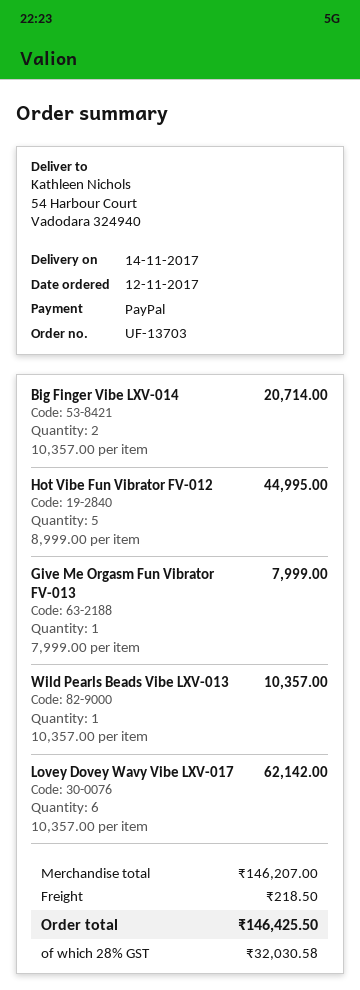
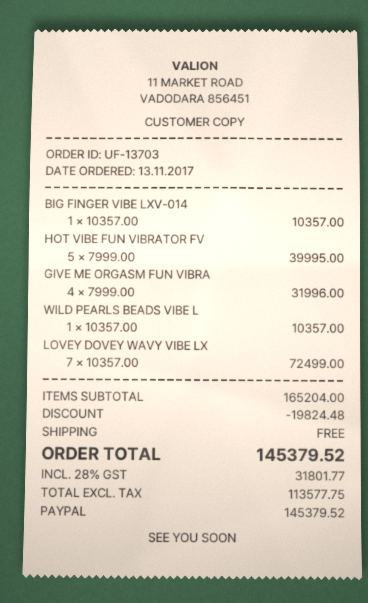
order date: 2017-11-12 -> 2017-11-13
Big Finger Vibe LXV-014: 2 x 10357.00 = 20714.00 -> 1 x 10357.00 = 10357.00
Hot Vibe Fun Vibrator FV-012: 5 x 8999.00 = 44995.00 -> 5 x 7999.00 = 39995.00
Give Me Orgasm Fun Vibrator FV-013: 1 x 7999.00 = 7999.00 -> 4 x 7999.00 = 31996.00
Lovey Dovey Wavy Vibe LXV-017: 6 x 10357.00 = 62142.00 -> 7 x 10357.00 = 72499.00
subtotal: 146207.00 -> 165204.00
discount: none -> 19824.48
shipping: 218.50 -> 0.00
tax: 28% = 32030.58 -> 28% = 31801.77
total: 146425.50 -> 145379.52

